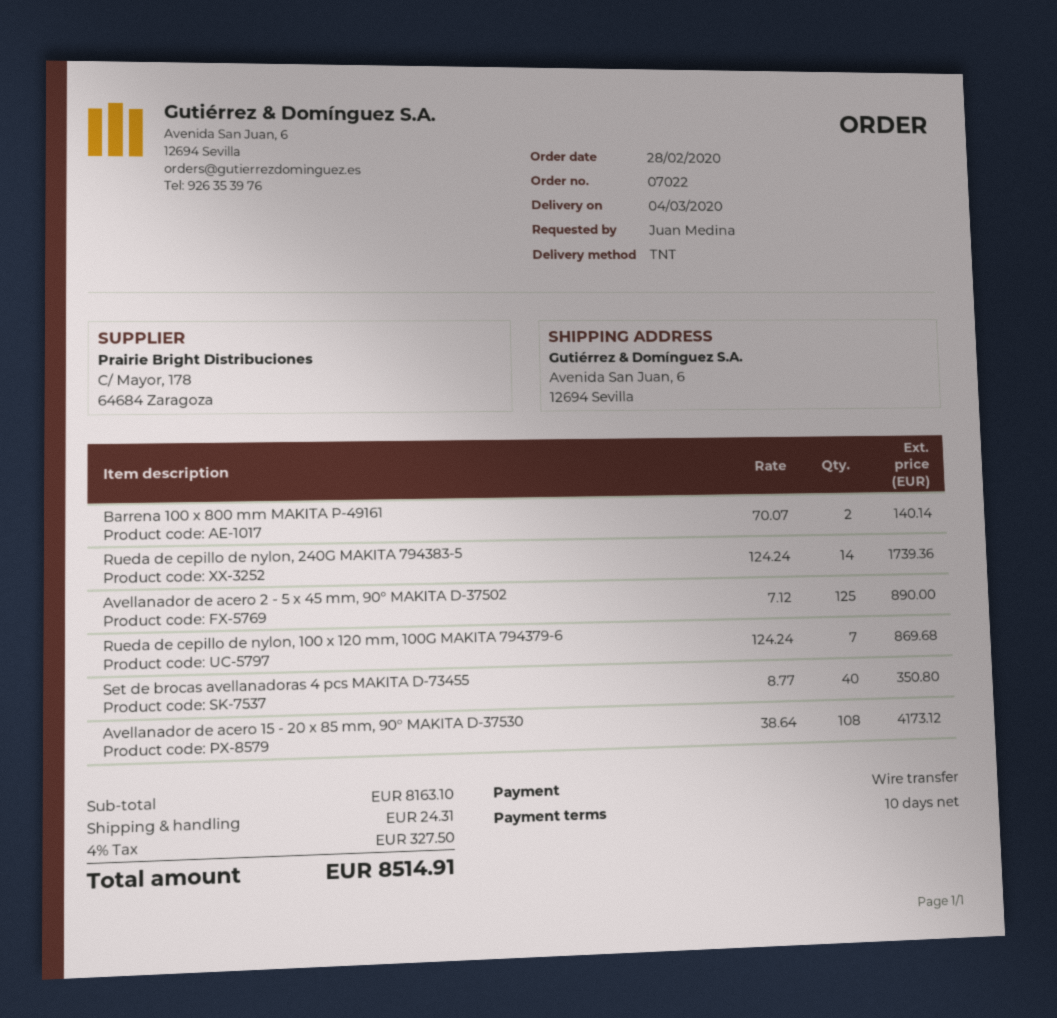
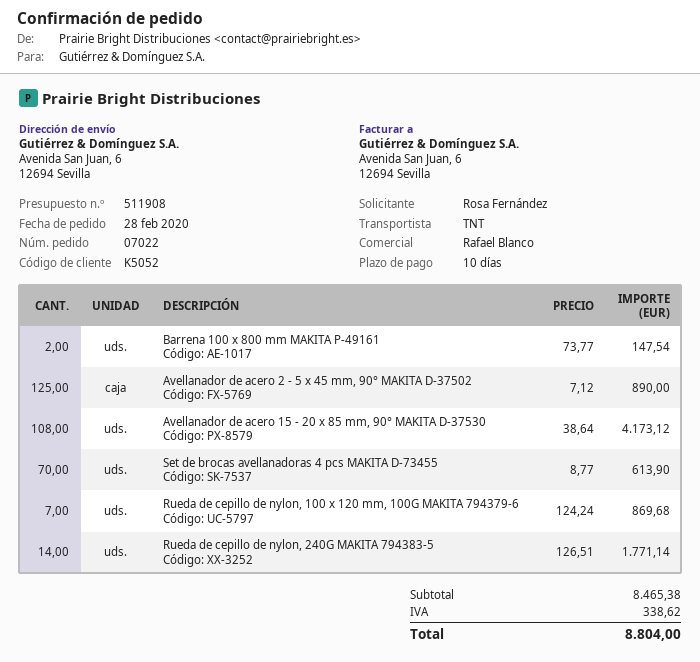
ordered by: Juan Medina -> Rosa Fernández
Barrena 100 x 800 mm MAKITA P-49161: 2 x 70.07 = 140.14 -> 2 x 73.77 = 147.54
Rueda de cepillo de nylon, 240G MAKITA 794383-5: 14 x 124.24 = 1739.36 -> 14 x 126.51 = 1771.14
Set de brocas avellanadoras 4 pcs MAKITA D-73455: 40 x 8.77 = 350.80 -> 70 x 8.77 = 613.90
subtotal: 8163.10 -> 8465.38
shipping: 24.31 -> none
tax: 327.50 -> 338.62
total: 8514.91 -> 8804.00

